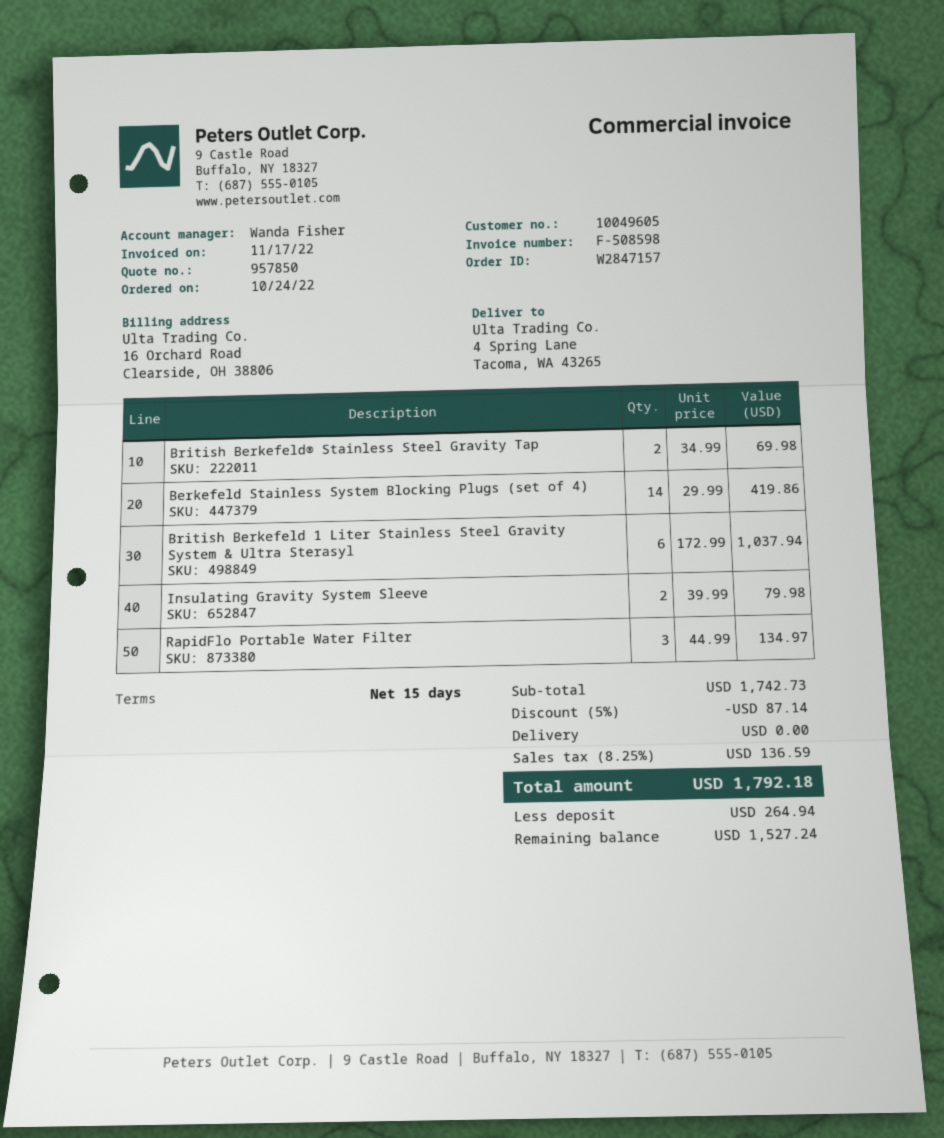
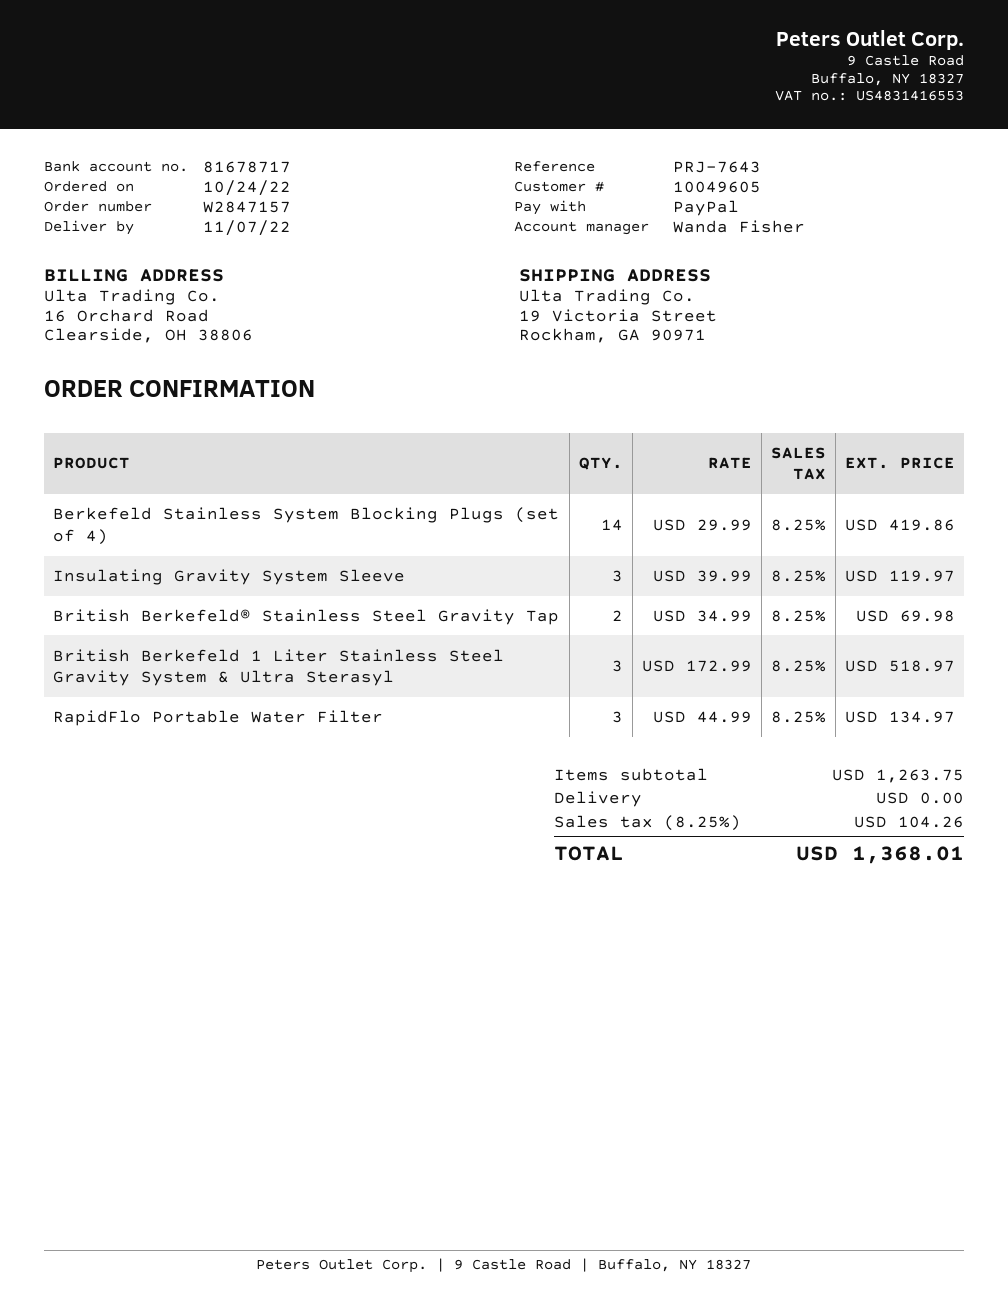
ship to: 4 Spring Lane, Tacoma, WA 43265 -> 19 Victoria Street, Rockham, GA 90971
British Berkefeld 1 Liter Stainless Steel Gravity System & Ultra Sterasyl: 6 x 172.99 = 1037.94 -> 3 x 172.99 = 518.97
Insulating Gravity System Sleeve: 2 x 39.99 = 79.98 -> 3 x 39.99 = 119.97
subtotal: 1742.73 -> 1263.75
discount: 5% = 87.14 -> none
tax: 8.25% = 136.59 -> 8.25% = 104.26
total: 1792.18 -> 1368.01

